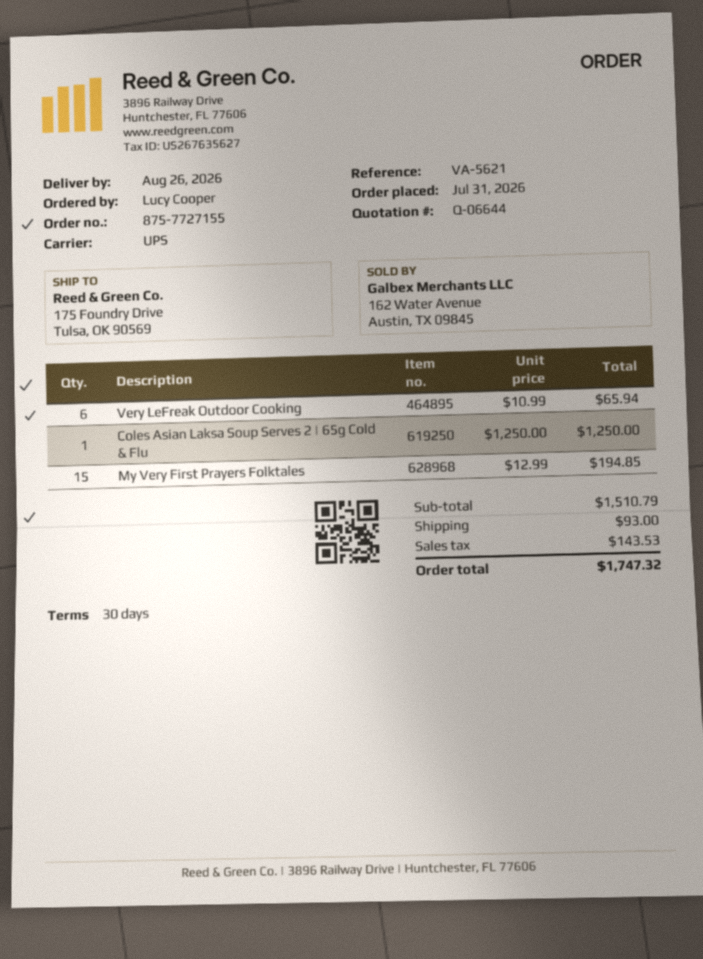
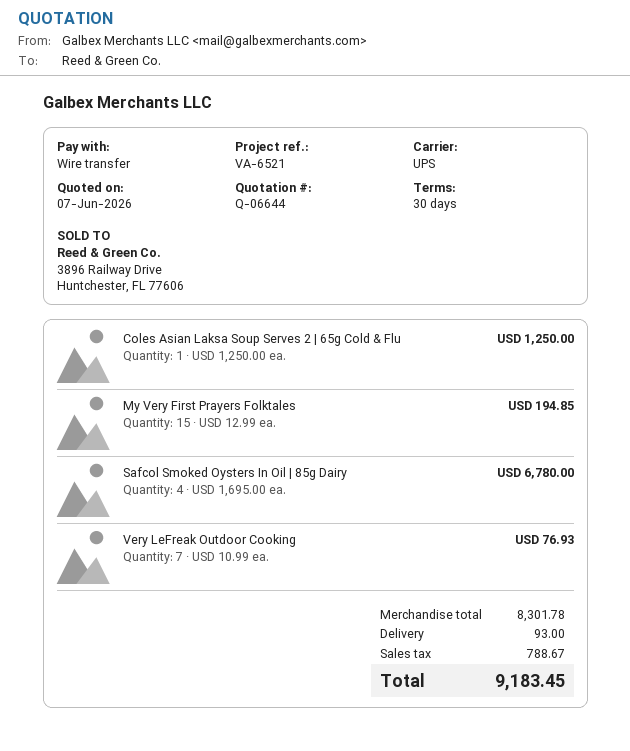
reference: VA-5621 -> VA-6521
Very LeFreak Outdoor Cooking: 6 x 10.99 = 65.94 -> 7 x 10.99 = 76.93
Safcol Smoked Oysters In Oil | 85g Dairy: none -> 4 x 1695.00 = 6780.00
subtotal: 1510.79 -> 8301.78
tax: 143.53 -> 788.67
total: 1747.32 -> 9183.45

